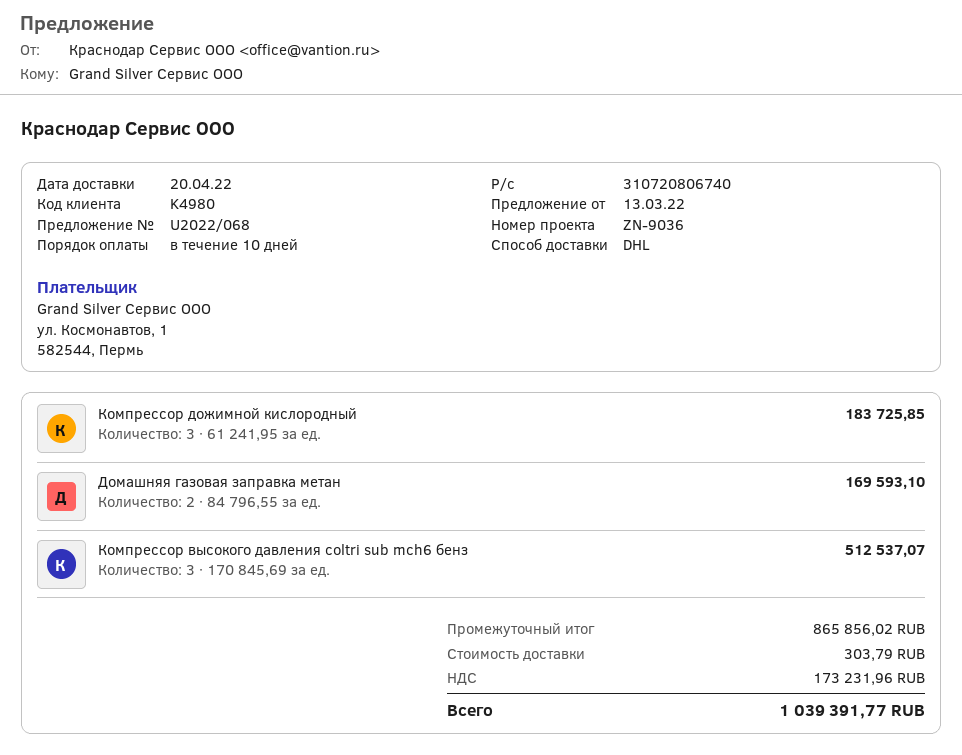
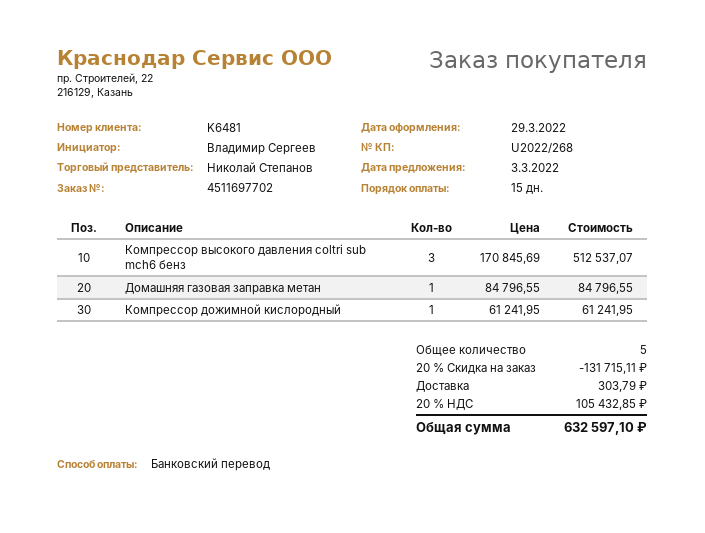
quote number: U2022/068 -> U2022/268
quote date: 2022-03-13 -> 2022-03-03
payment terms: 10 days -> 15 days
customer number: K4980 -> K6481
Компрессор дожимной кислородный: 3 x 61241.95 = 183725.85 -> 1 x 61241.95 = 61241.95
Домашняя газовая заправка метан: 2 x 84796.55 = 169593.10 -> 1 x 84796.55 = 84796.55
discount: none -> 20% = 131715.11
tax: 173231.96 -> 105432.85
total: 1039391.77 -> 632597.10

